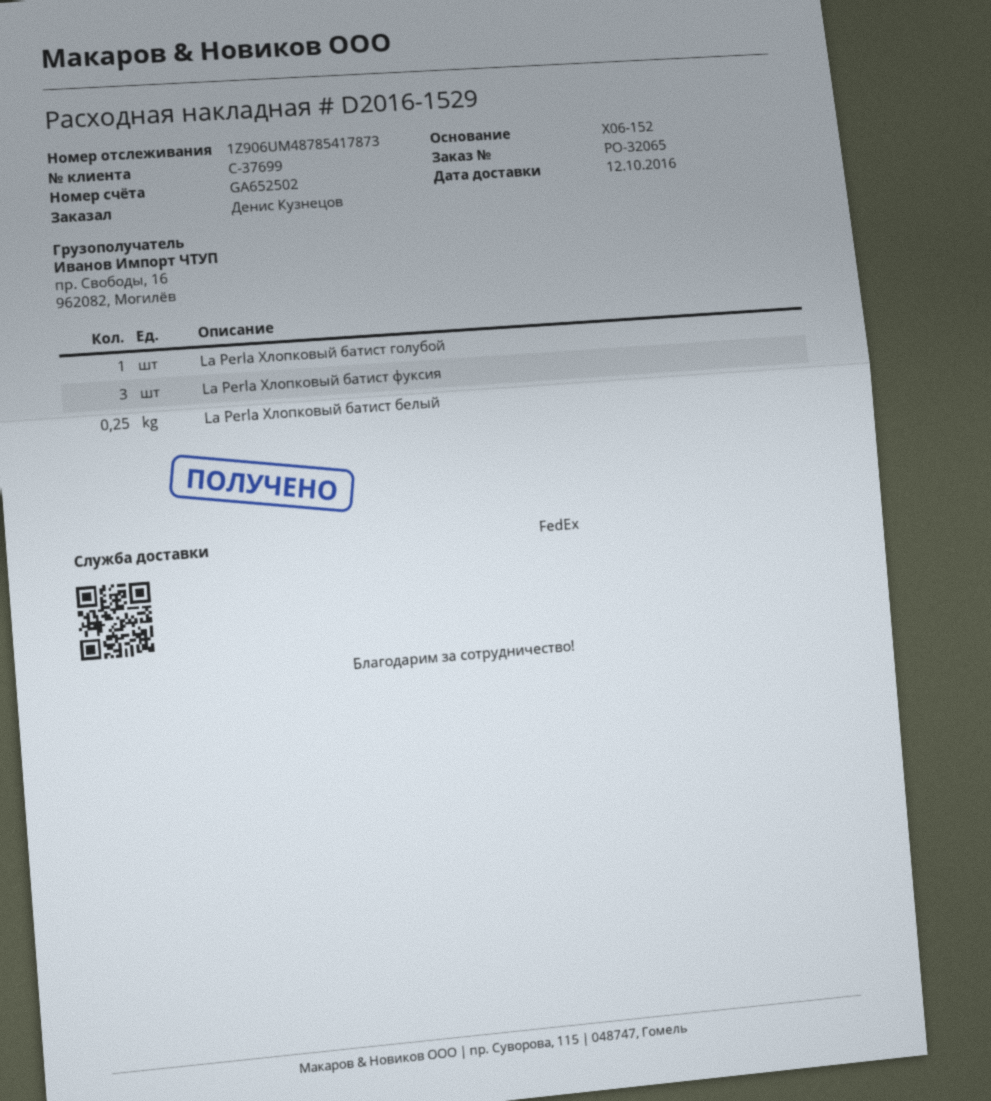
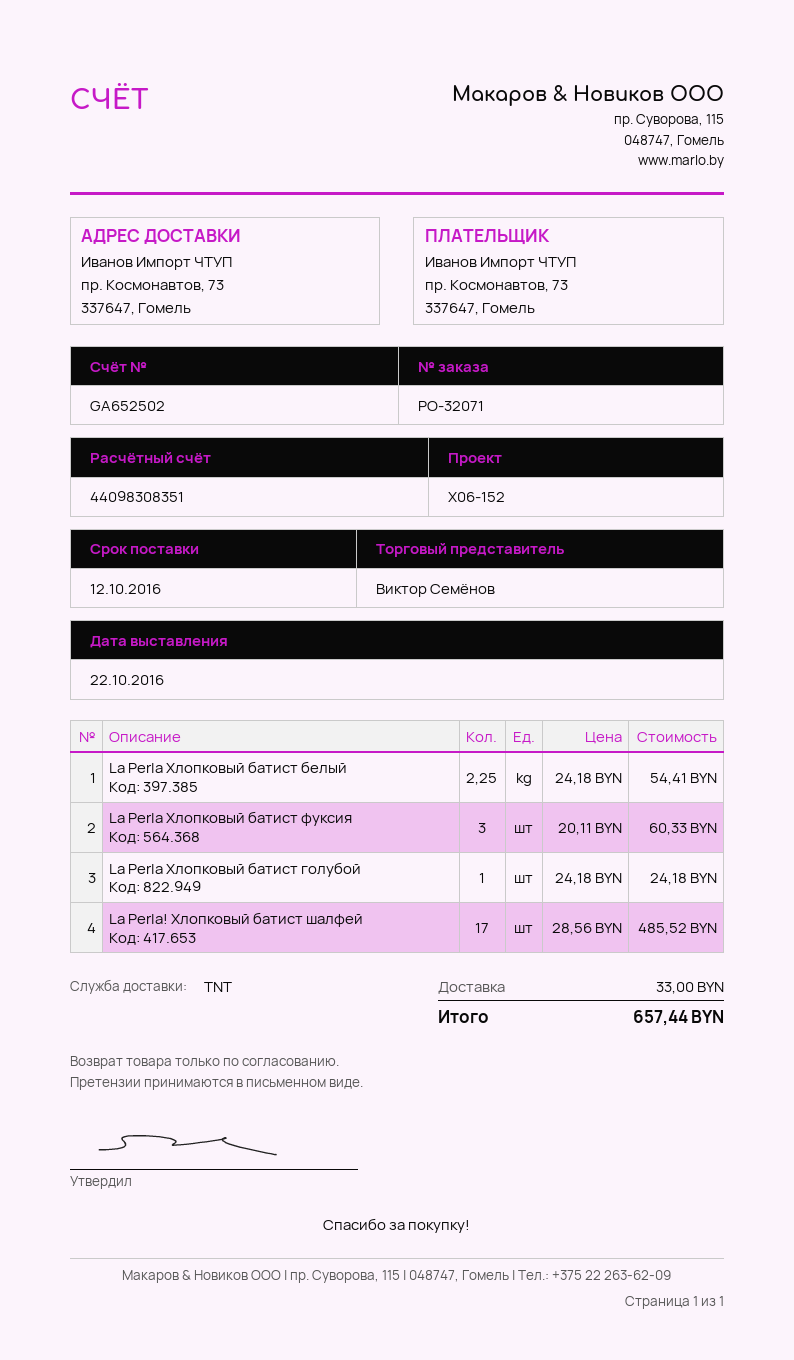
order number: PO-32065 -> PO-32071
shipping method: FedEx -> TNT
ship to: пр. Свободы, 16, 962082, Могилёв -> пр. Космонавтов, 73, 337647, Гомель
La Perla Хлопковый батист белый: 0.25 -> 2.25
La Perla! Хлопковый батист шалфей: none -> 17

